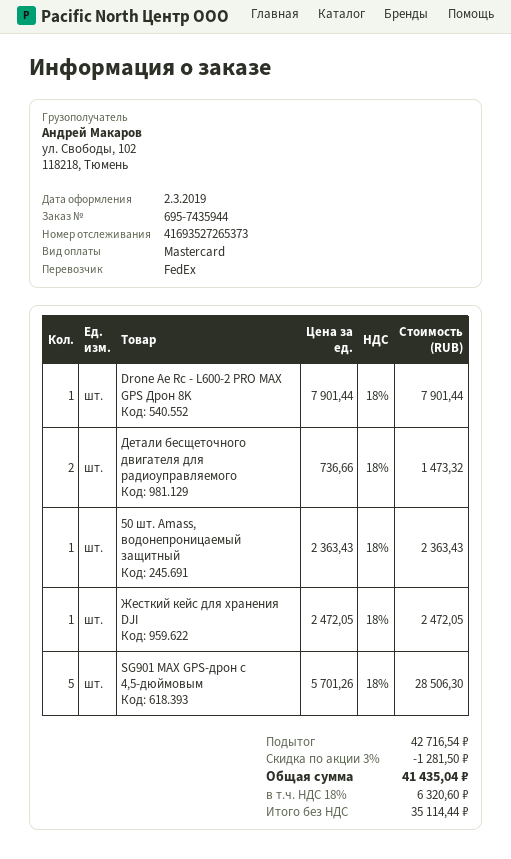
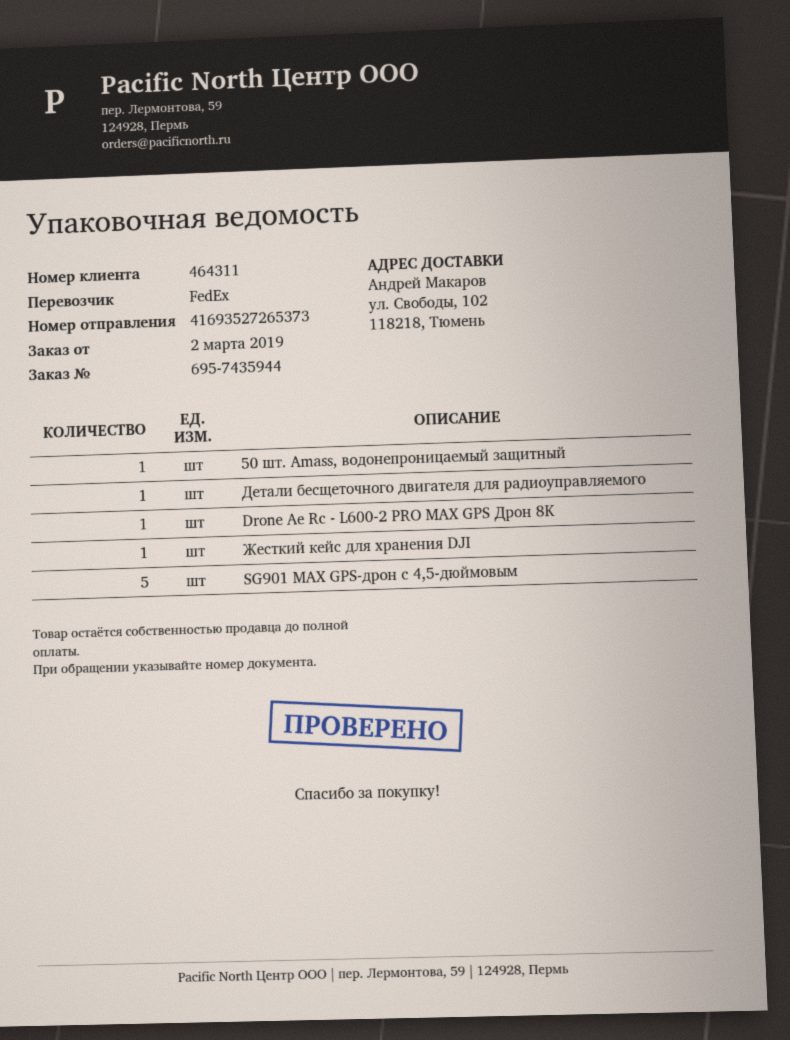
Детали бесщеточного двигателя для радиоуправляемого: 2 -> 1

